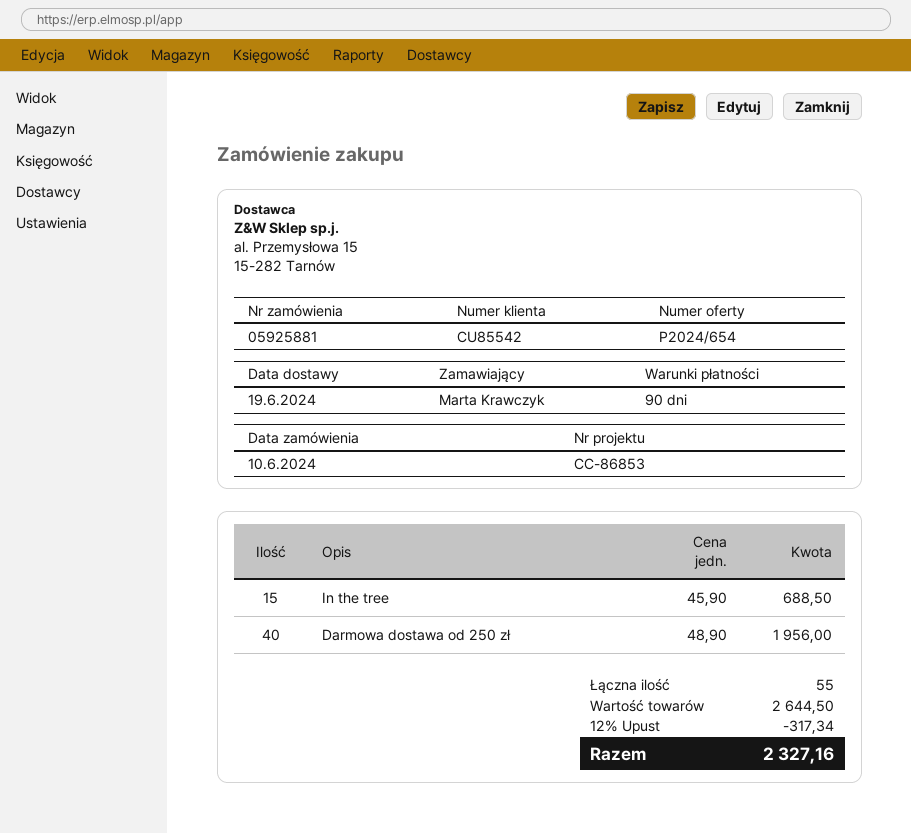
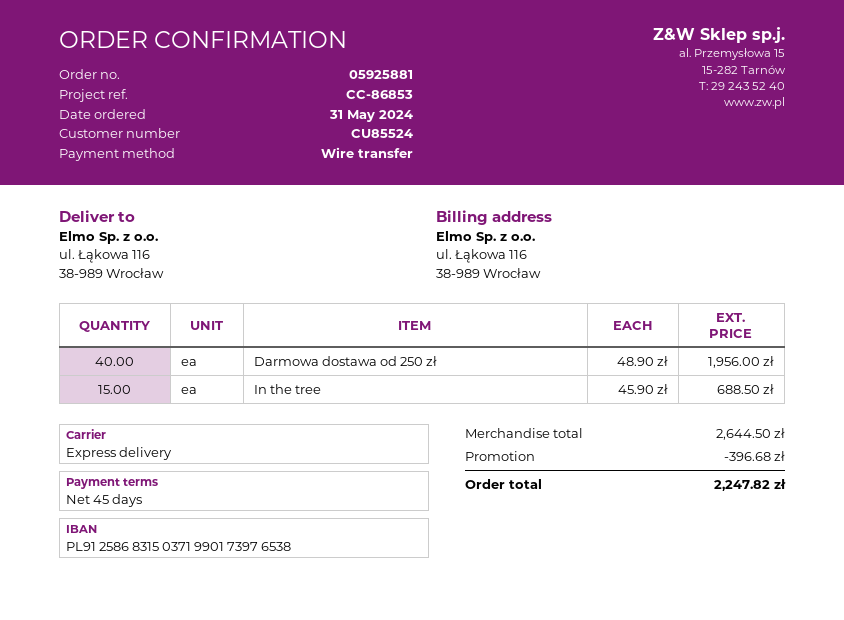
order date: 2024-06-10 -> 2024-05-31
payment terms: 90 days -> 45 days
customer number: CU85542 -> CU85524
discount: 317.34 -> 396.68
total: 2327.16 -> 2247.82

